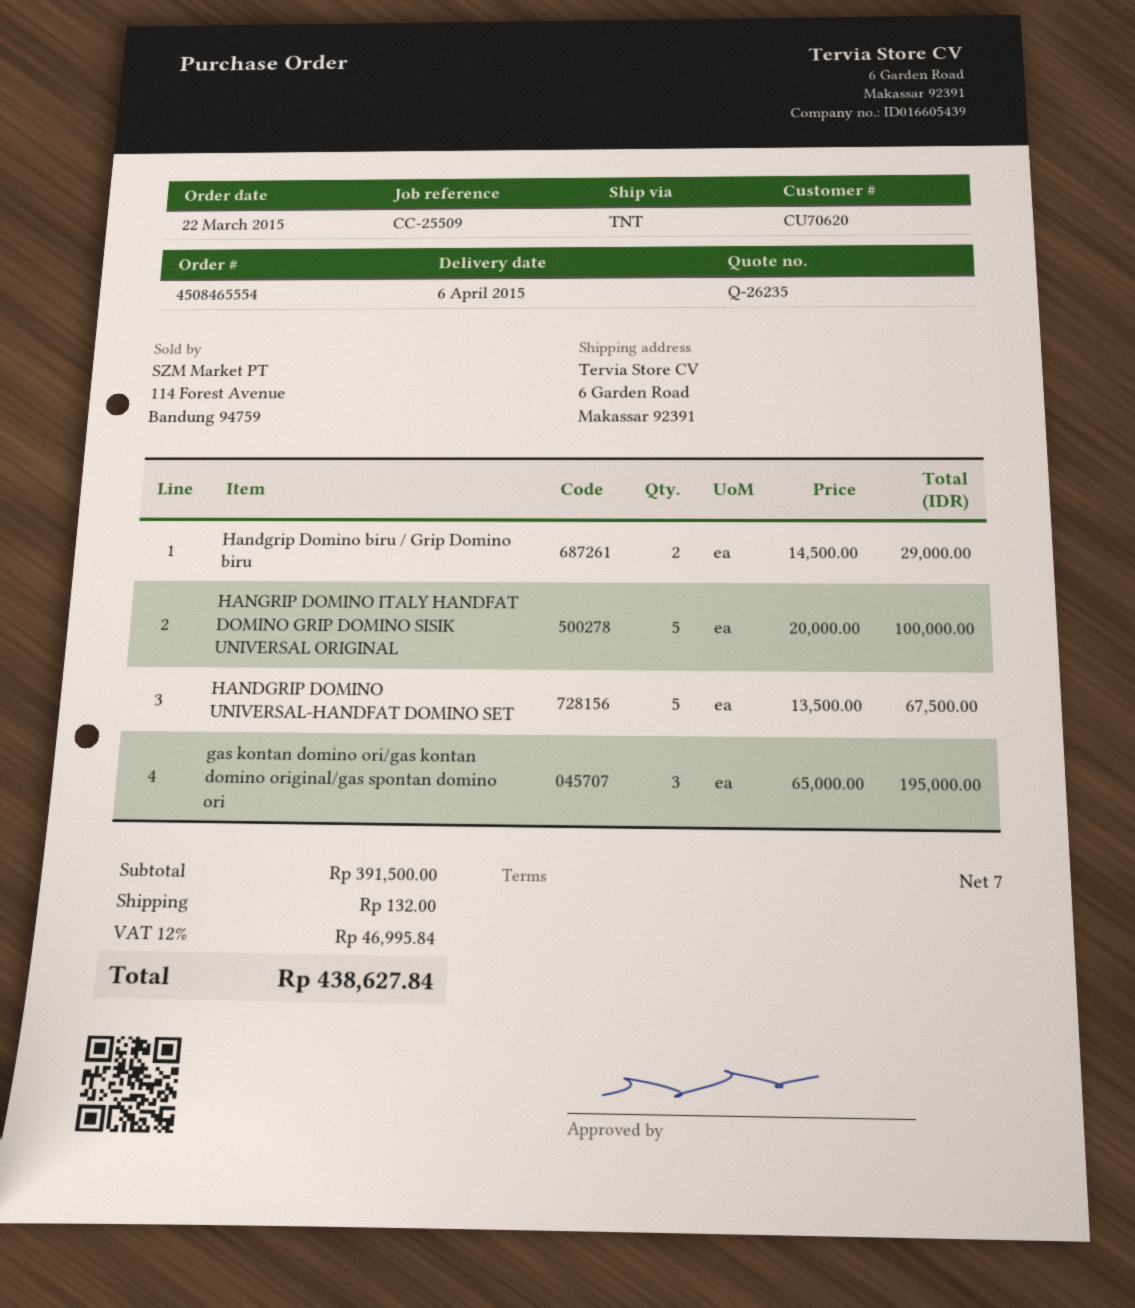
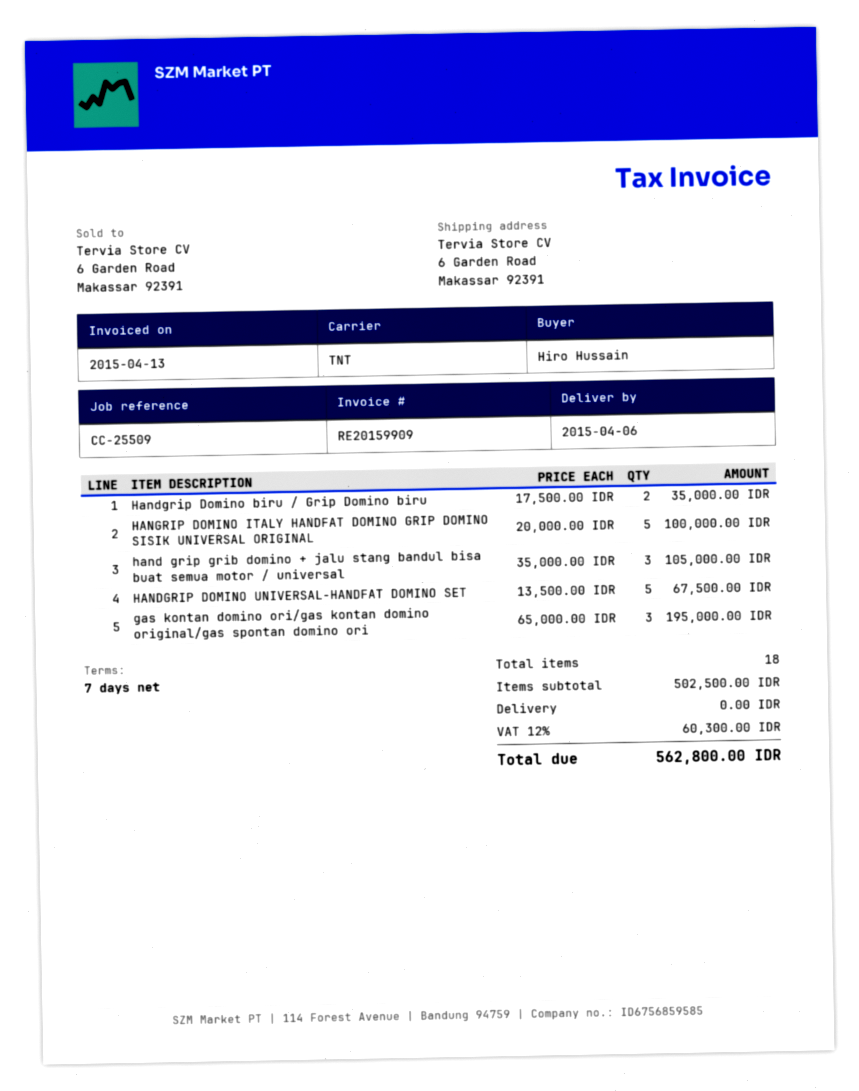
Handgrip Domino biru / Grip Domino biru: 2 x 14500.00 = 29000.00 -> 2 x 17500.00 = 35000.00
hand grip grib domino + jalu stang bandul bisa buat semua motor / universal: none -> 3 x 35000.00 = 105000.00
subtotal: 391500.00 -> 502500.00
shipping: 132.00 -> 0.00
tax: 12% = 46995.84 -> 12% = 60300.00
total: 438627.84 -> 562800.00

